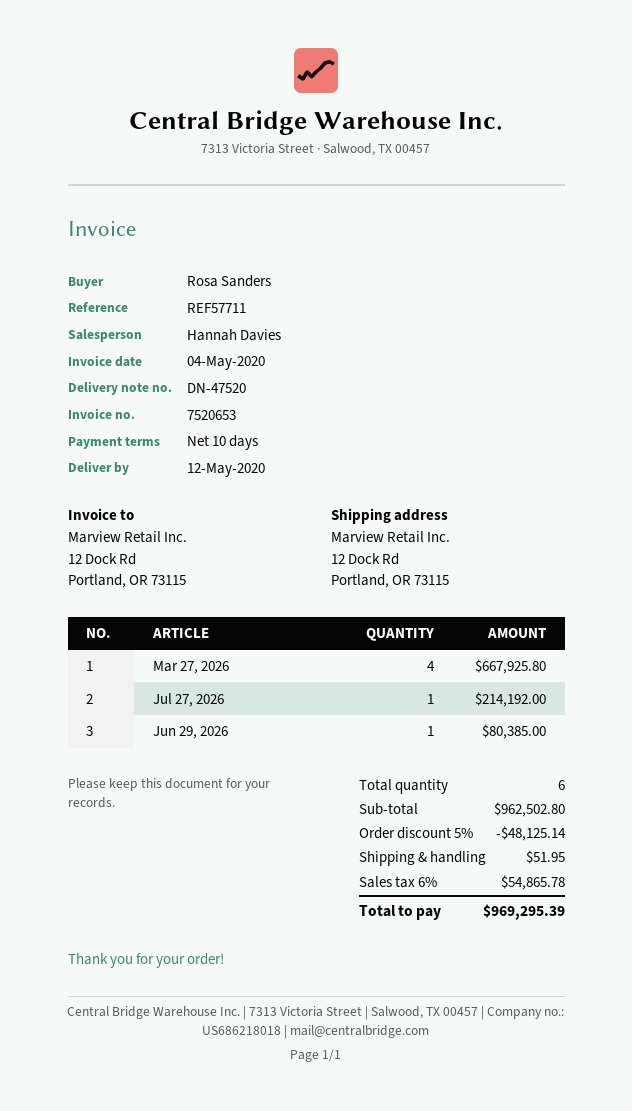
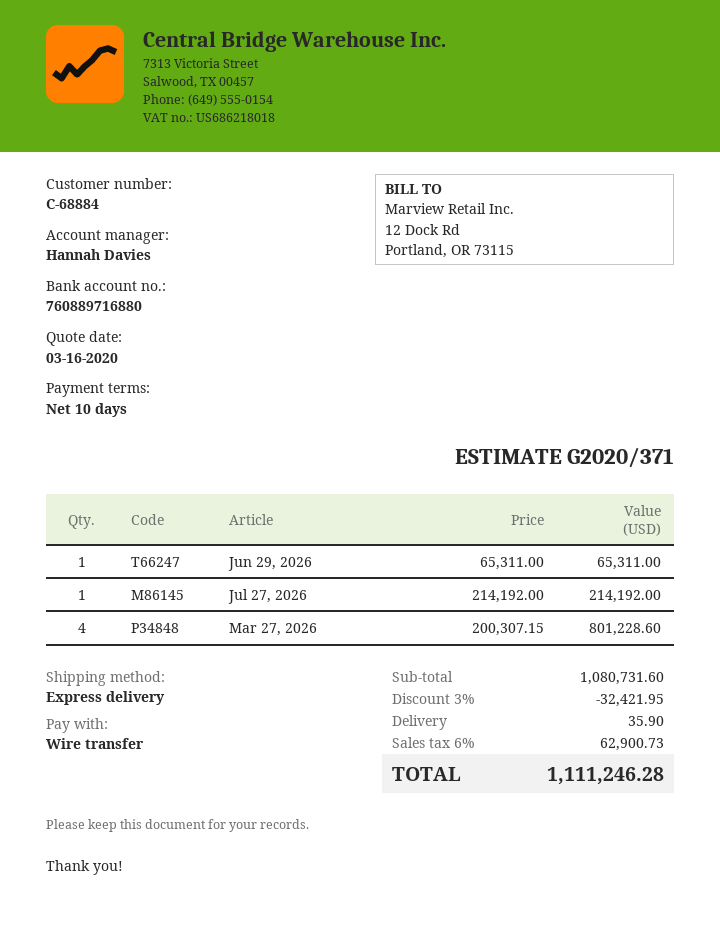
Mar 27, 2026: 4 for 667925.80 -> 4 for 801228.60
Jun 29, 2026: 1 for 80385.00 -> 1 for 65311.00
subtotal: 962502.80 -> 1080731.60
discount: 5% = 48125.14 -> 3% = 32421.95
shipping: 51.95 -> 35.90
tax: 6% = 54865.78 -> 6% = 62900.73
total: 969295.39 -> 1111246.28

